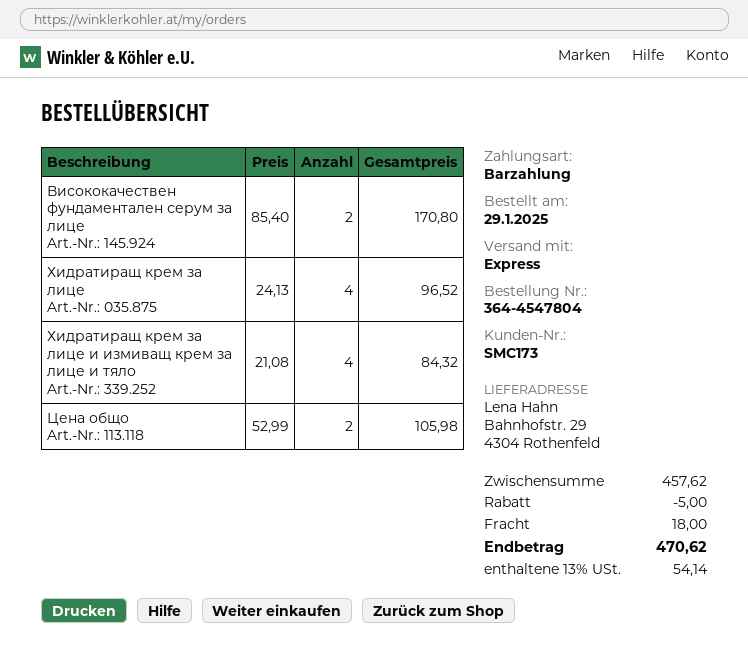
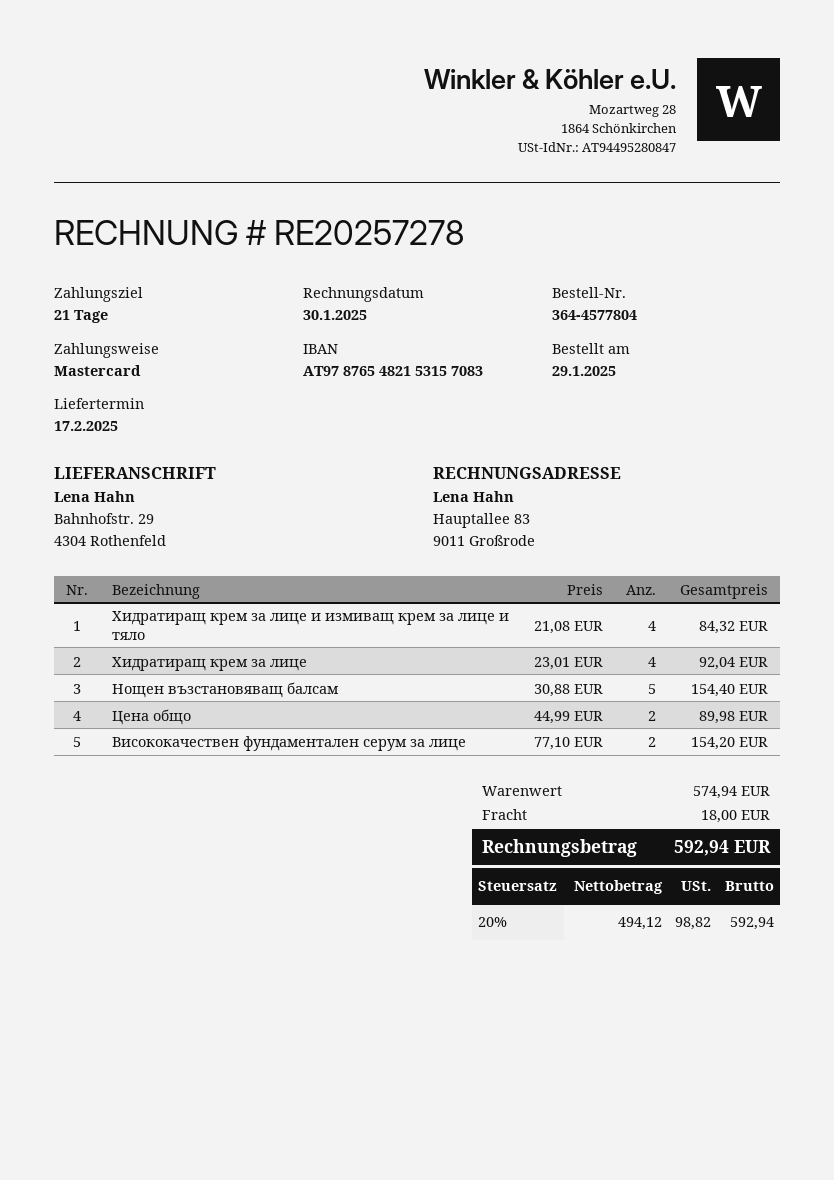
order number: 364-4547804 -> 364-4577804
payment method: cash -> Mastercard
Висококачествен фундаментален серум за лице: 2 x 85.40 = 170.80 -> 2 x 77.10 = 154.20
Хидратиращ крем за лице: 4 x 24.13 = 96.52 -> 4 x 23.01 = 92.04
Цена общо: 2 x 52.99 = 105.98 -> 2 x 44.99 = 89.98
Нощен възстановяващ балсам: none -> 5 x 30.88 = 154.40
subtotal: 457.62 -> 574.94
discount: 5.00 -> none
tax: 13% = 54.14 -> 20% = 98.82
total: 470.62 -> 592.94

